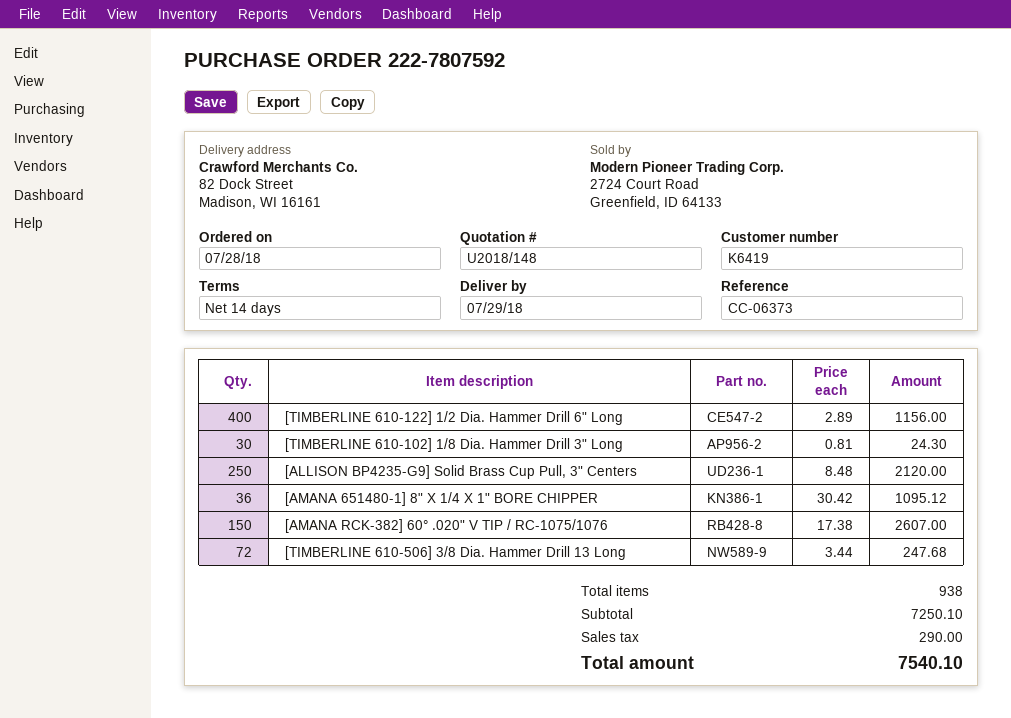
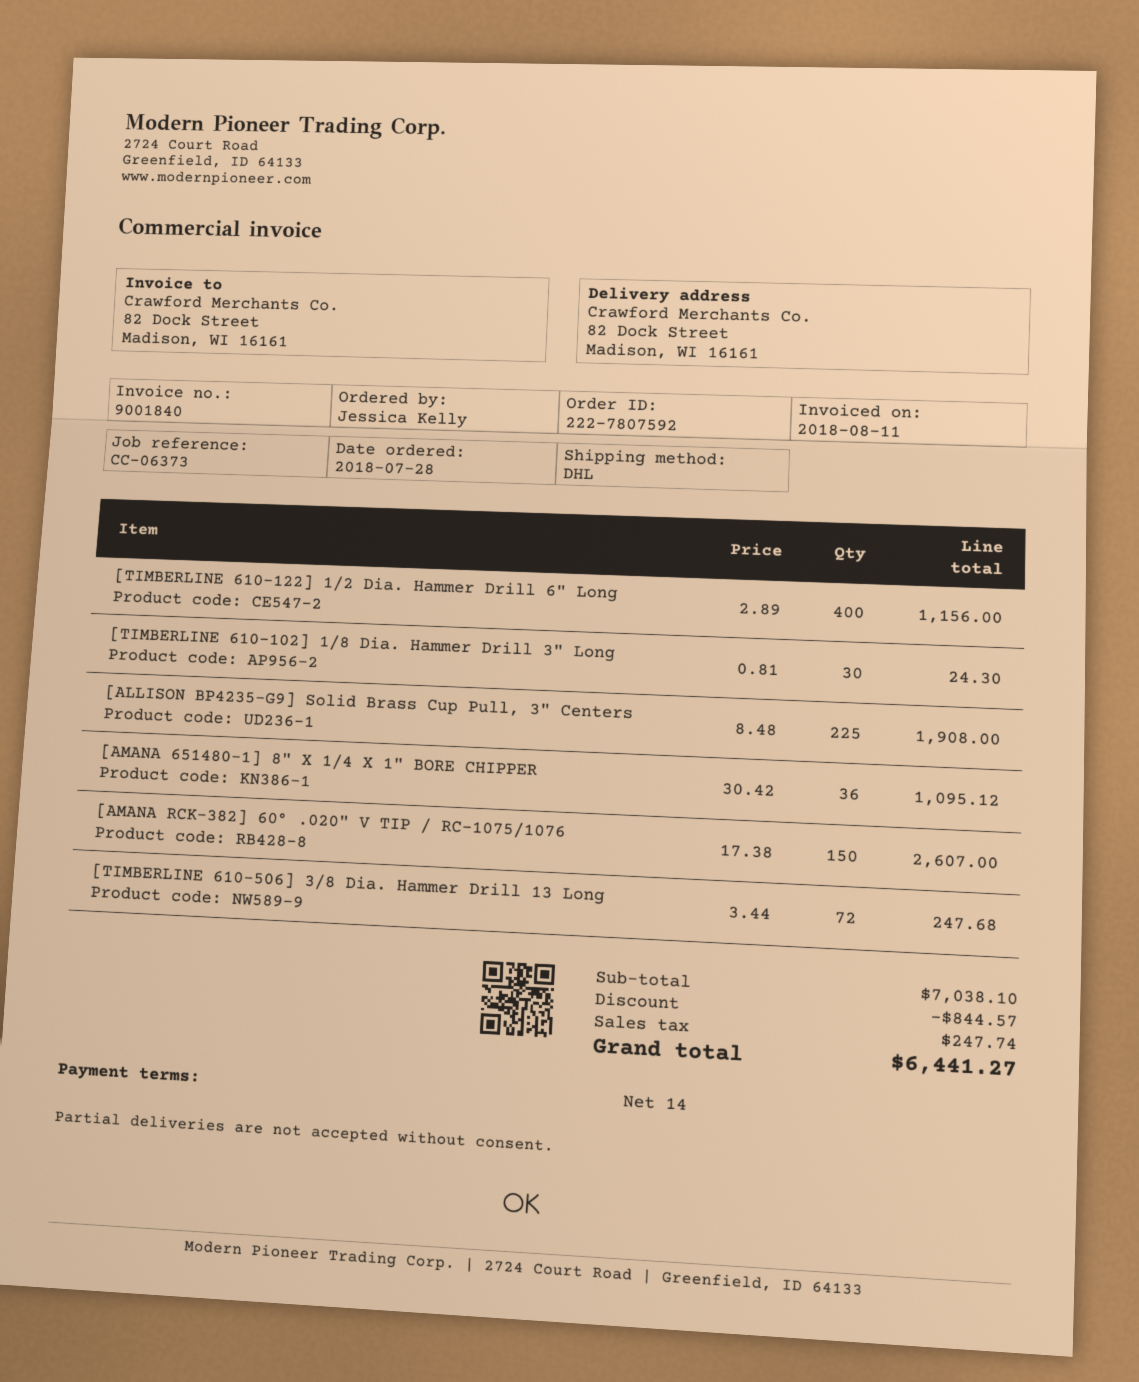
[ALLISON BP4235-G9] Solid Brass Cup Pull, 3" Centers: 250 x 8.48 = 2120.00 -> 225 x 8.48 = 1908.00
subtotal: 7250.10 -> 7038.10
discount: none -> 844.57
tax: 290.00 -> 247.74
total: 7540.10 -> 6441.27

